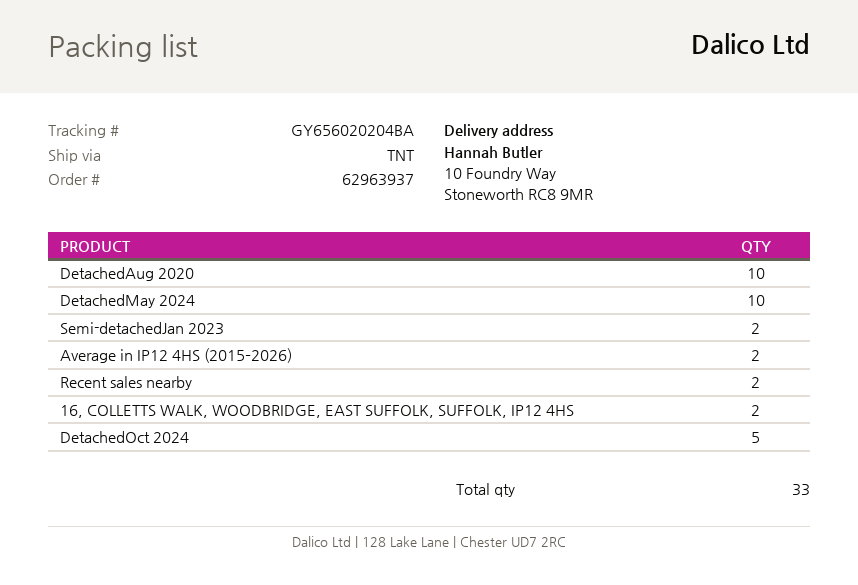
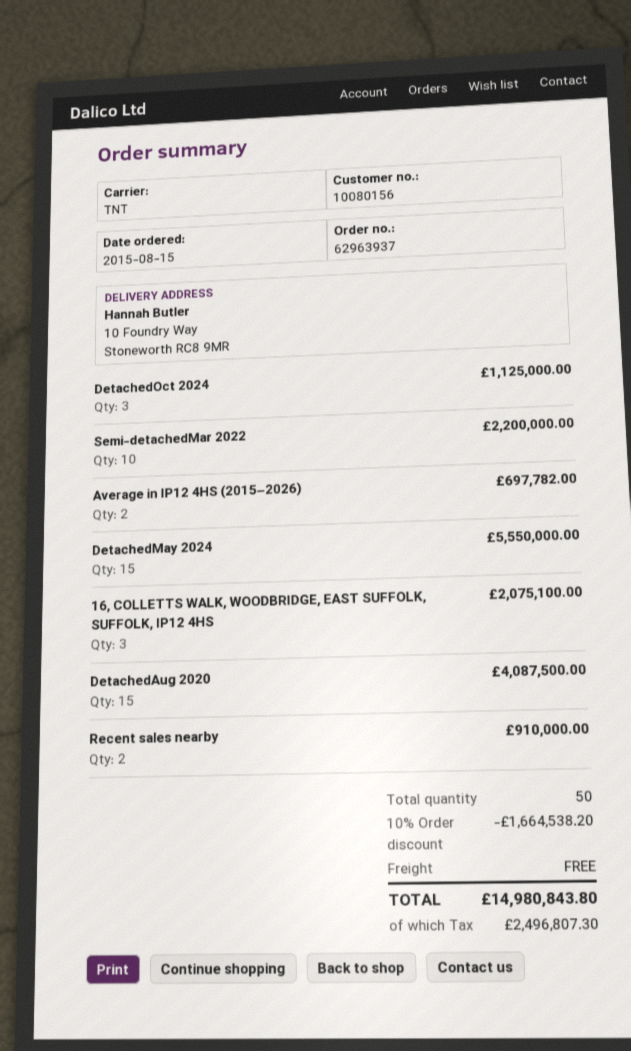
DetachedAug 2020: 10 -> 15
DetachedMay 2024: 10 -> 15
Semi-detachedJan 2023: 2 -> none
16, COLLETTS WALK, WOODBRIDGE, EAST SUFFOLK, SUFFOLK, IP12 4HS: 2 -> 3
DetachedOct 2024: 5 -> 3
Semi-detachedMar 2022: none -> 10
total quantity: 33 -> 50

